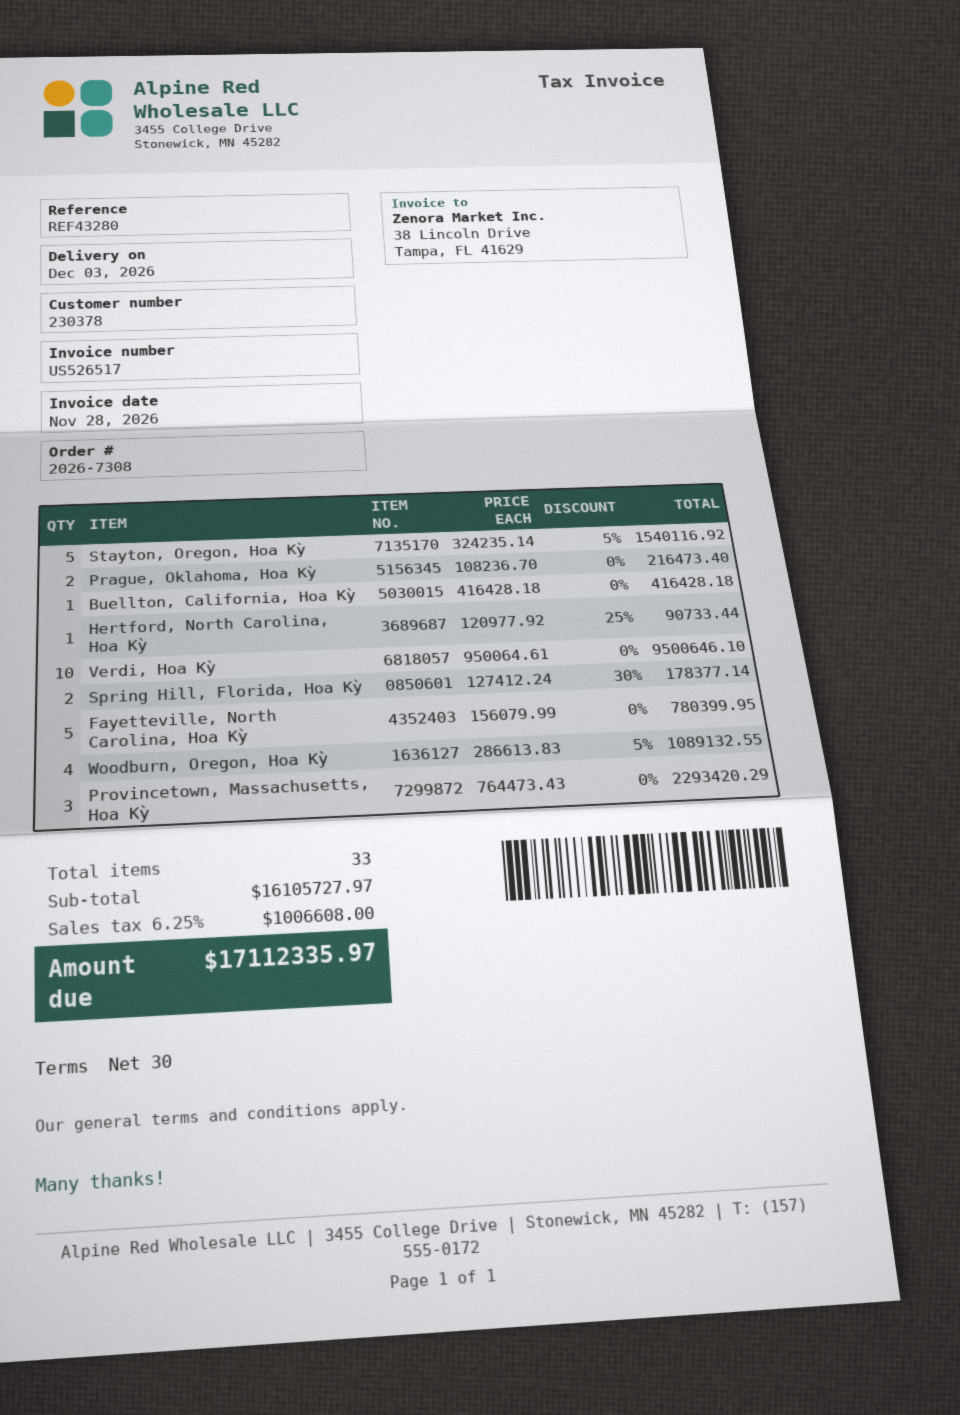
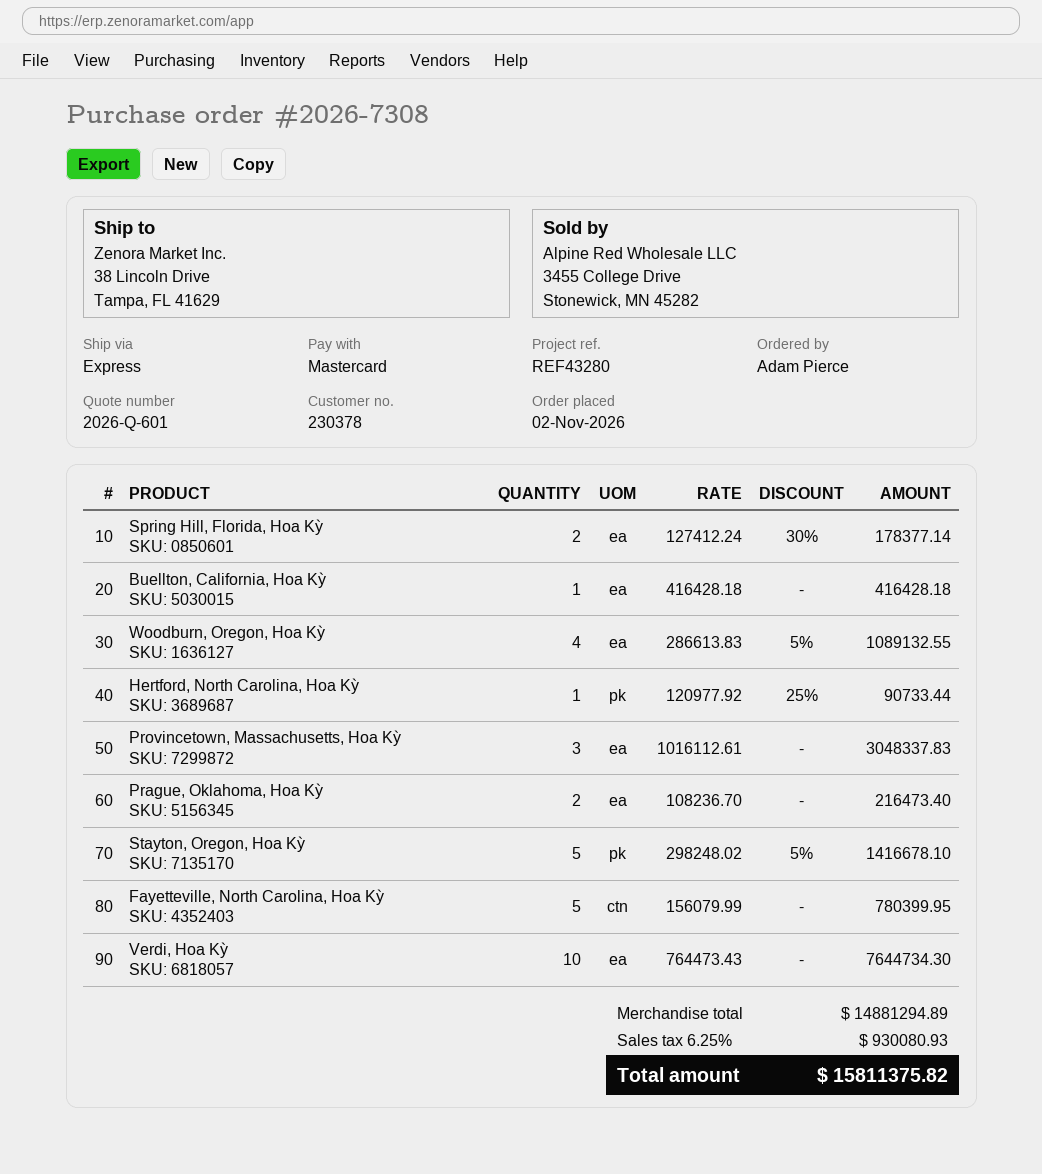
Stayton, Oregon, Hoa Kỳ: 5 x 324235.14 - 5% = 1540116.92 -> 5 x 298248.02 - 5% = 1416678.10
Verdi, Hoa Kỳ: 10 x 950064.61 = 9500646.10 -> 10 x 764473.43 = 7644734.30
Provincetown, Massachusetts, Hoa Kỳ: 3 x 764473.43 = 2293420.29 -> 3 x 1016112.61 = 3048337.83
subtotal: 16105727.97 -> 14881294.89
tax: 6.25% = 1006608.00 -> 6.25% = 930080.93
total: 17112335.97 -> 15811375.82

